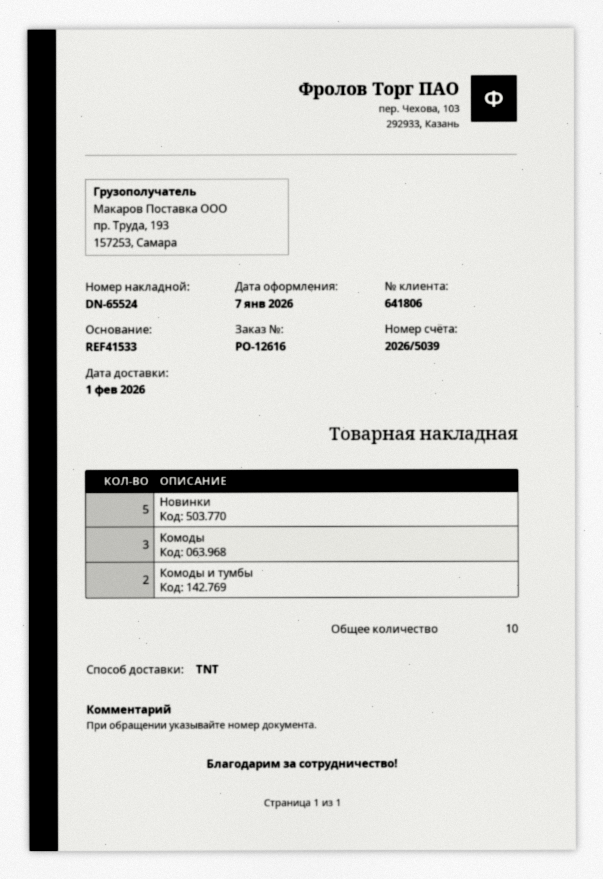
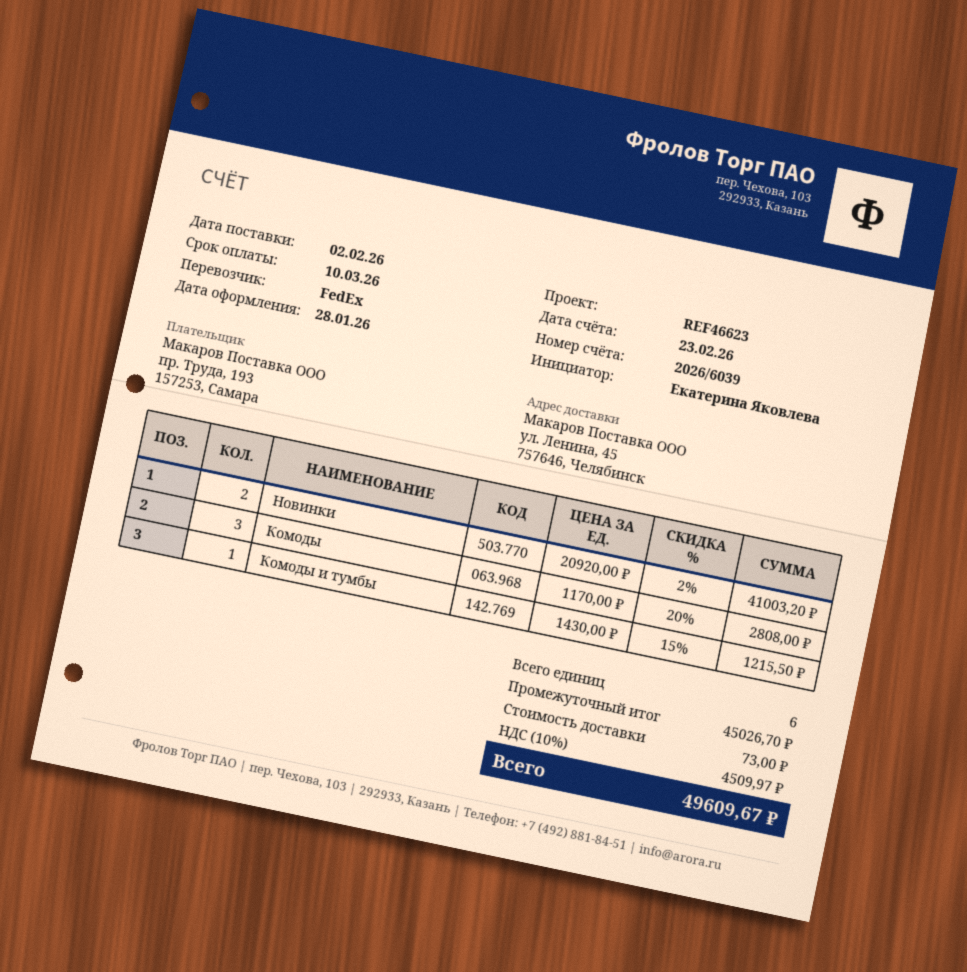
order date: 2026-01-07 -> 2026-01-28
delivery date: 2026-02-01 -> 2026-02-02
invoice number: 2026/5039 -> 2026/6039
reference: REF41533 -> REF46623
shipping method: TNT -> FedEx
ship to: пр. Труда, 193, 157253, Самара -> ул. Ленина, 45, 757646, Челябинск
Новинки: 5 -> 2
Комоды и тумбы: 2 -> 1
total quantity: 10 -> 6

